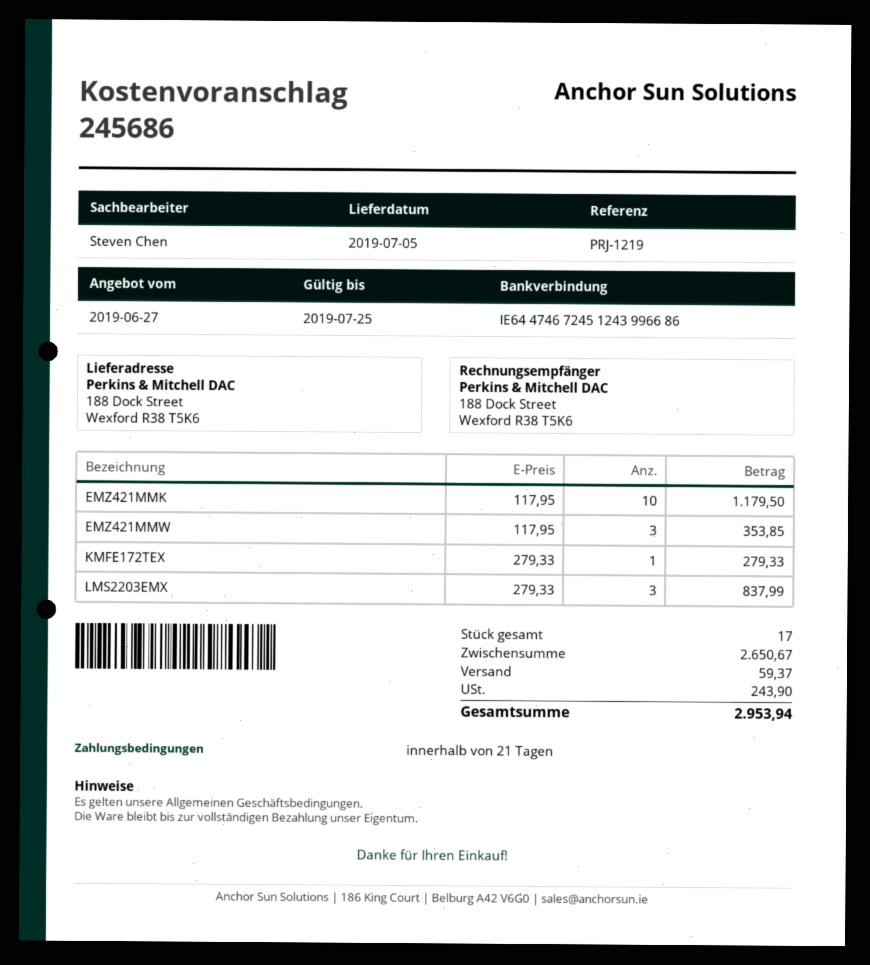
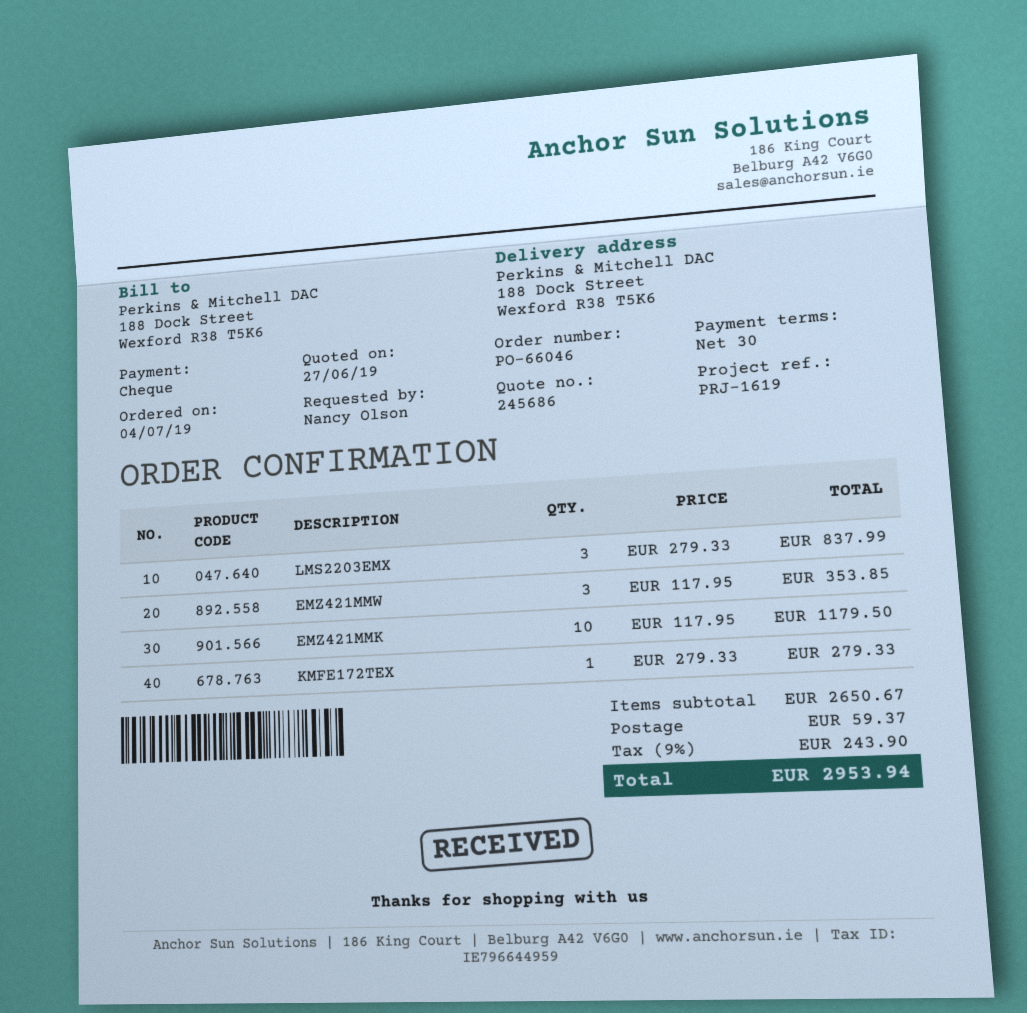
payment terms: 21 days -> 30 days
reference: PRJ-1219 -> PRJ-1619

